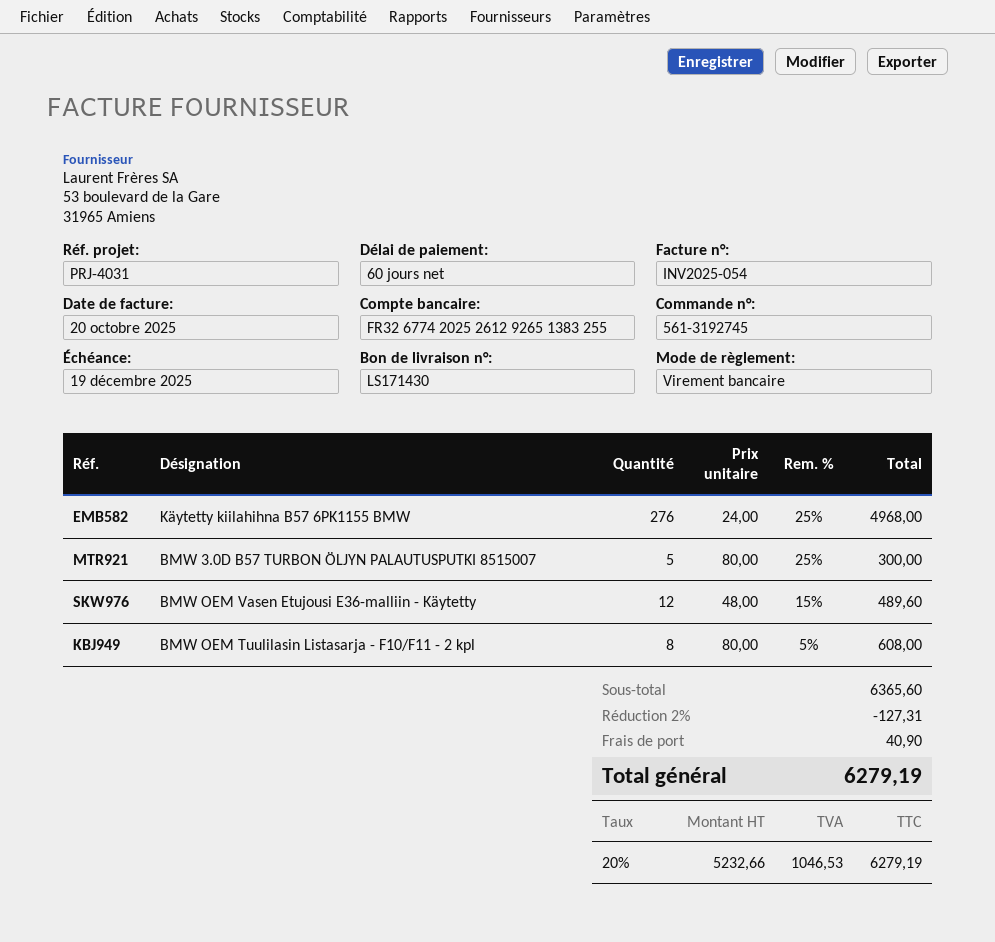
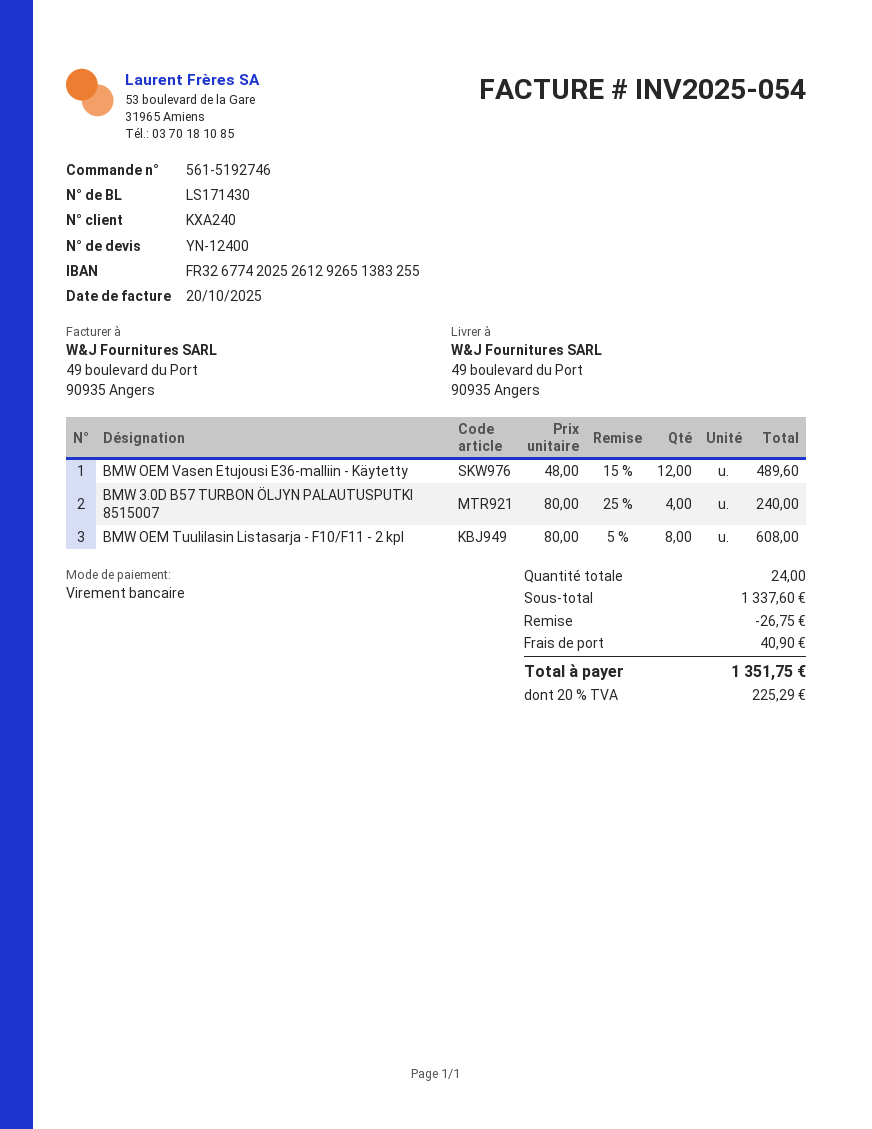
order number: 561-3192745 -> 561-5192746
Käytetty kiilahihna B57 6PK1155 BMW: 276 x 24.00 - 25% = 4968.00 -> none
BMW 3.0D B57 TURBON ÖLJYN PALAUTUSPUTKI 8515007: 5 x 80.00 - 25% = 300.00 -> 4 x 80.00 - 25% = 240.00
subtotal: 6365.60 -> 1337.60
discount: 127.31 -> 26.75
tax: 20% = 1046.53 -> 20% = 225.29
total: 6279.19 -> 1351.75

